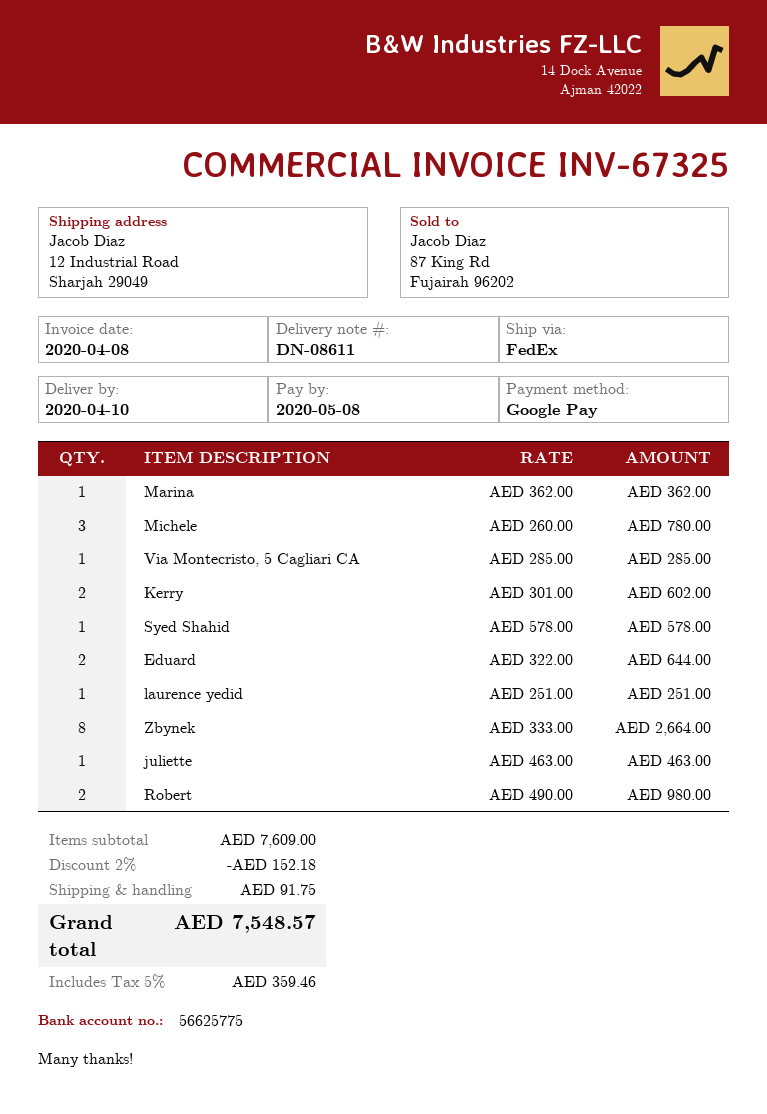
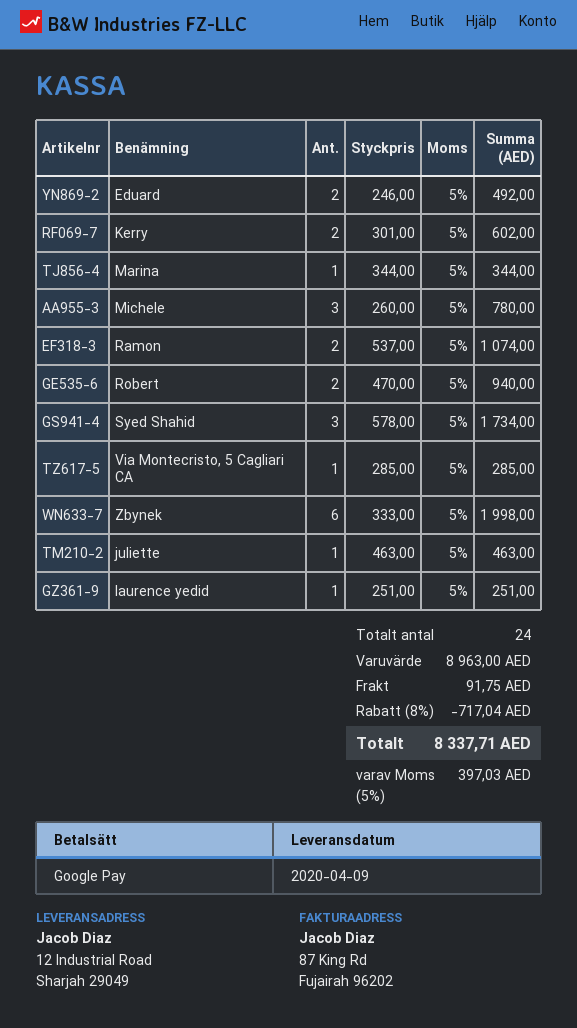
delivery date: 2020-04-10 -> 2020-04-09
Marina: 1 x 362.00 = 362.00 -> 1 x 344.00 = 344.00
Syed Shahid: 1 x 578.00 = 578.00 -> 3 x 578.00 = 1734.00
Eduard: 2 x 322.00 = 644.00 -> 2 x 246.00 = 492.00
Zbynek: 8 x 333.00 = 2664.00 -> 6 x 333.00 = 1998.00
Robert: 2 x 490.00 = 980.00 -> 2 x 470.00 = 940.00
Ramon: none -> 2 x 537.00 = 1074.00
subtotal: 7609.00 -> 8963.00
discount: 2% = 152.18 -> 8% = 717.04
tax: 5% = 359.46 -> 5% = 397.03
total: 7548.57 -> 8337.71

